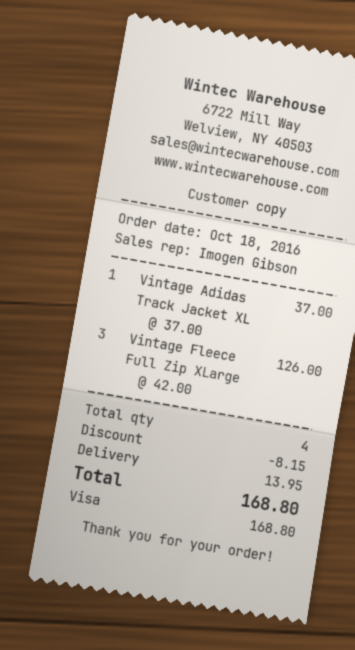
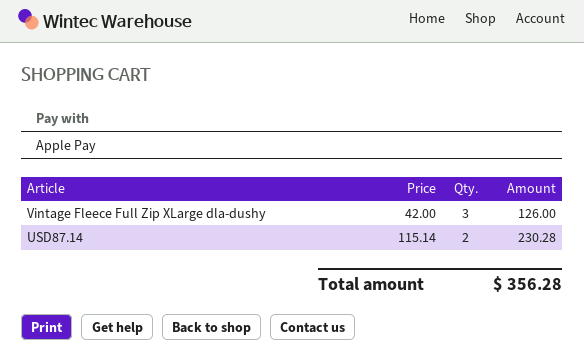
payment method: Visa -> Apple Pay
Vintage Adidas Track Jacket XL: 1 x 37.00 = 37.00 -> none
USD87.14: none -> 2 x 115.14 = 230.28
discount: 8.15 -> none
shipping: 13.95 -> none
total: 168.80 -> 356.28

